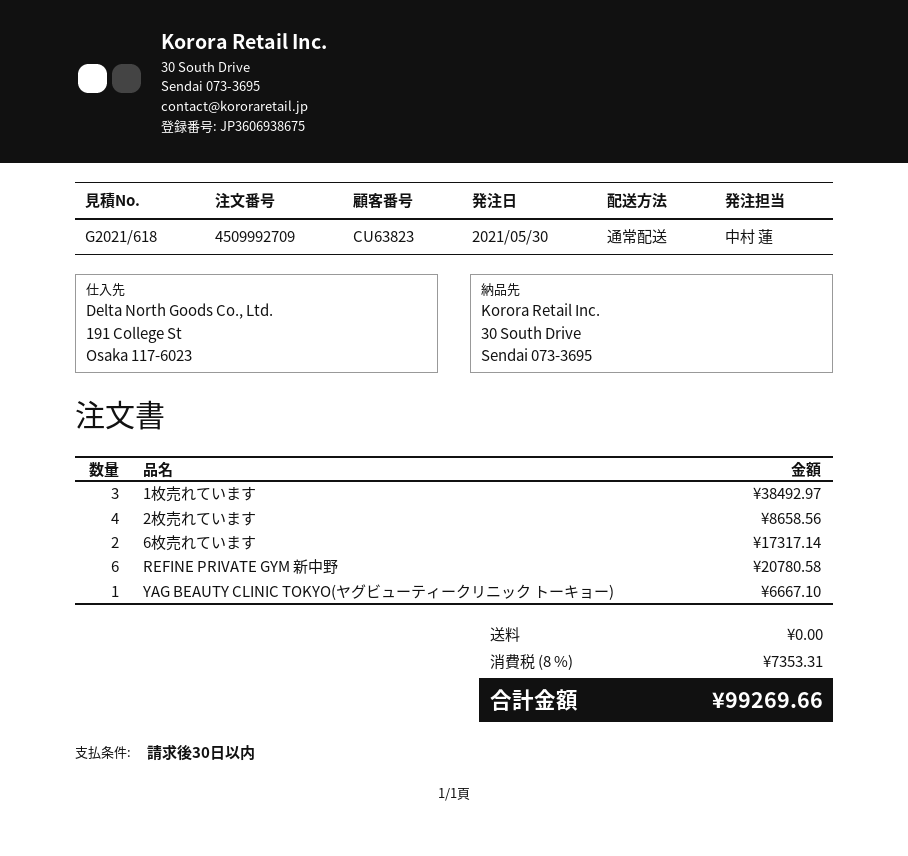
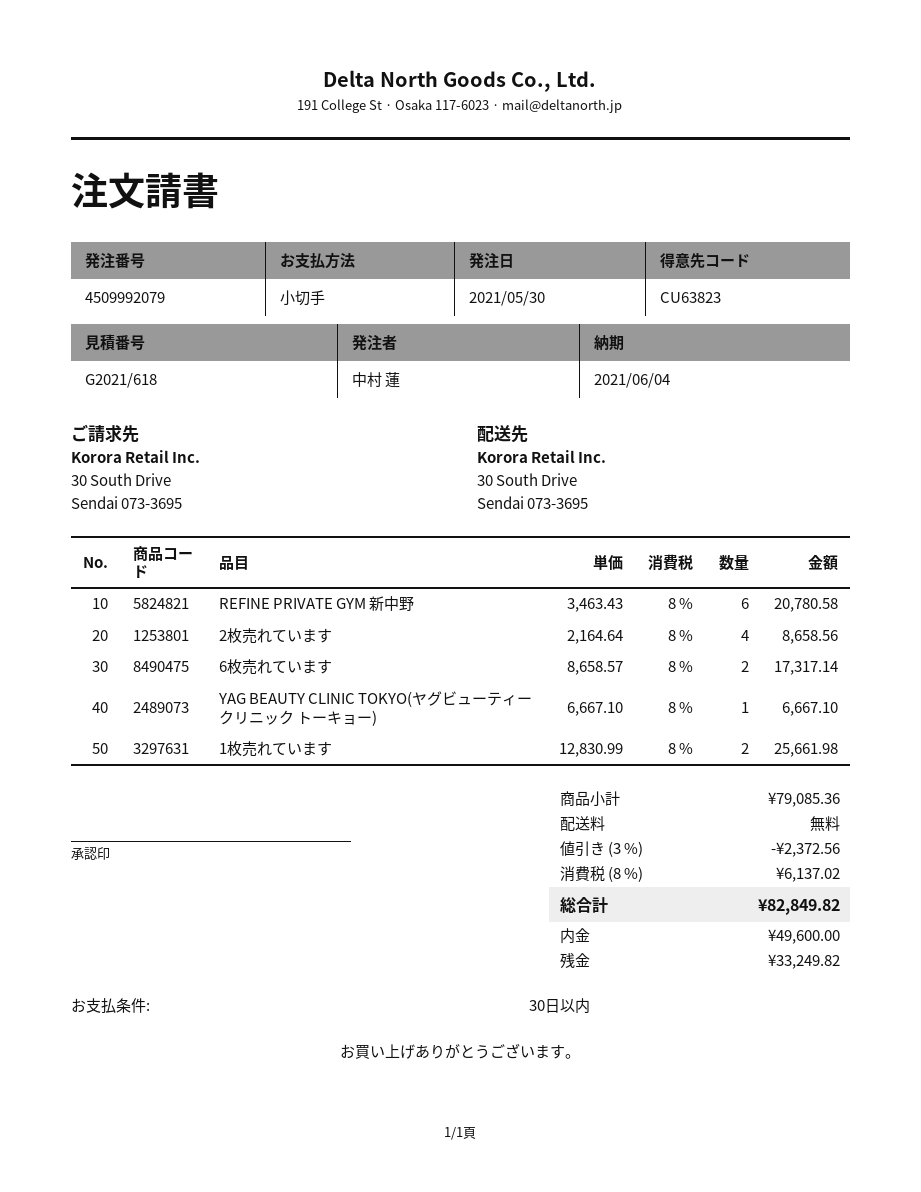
order number: 4509992709 -> 4509992079
1枚売れています: 3 for 38492.97 -> 2 for 25661.98
discount: none -> 3% = 2372.56
tax: 8% = 7353.31 -> 8% = 6137.02
total: 99269.66 -> 82849.82

